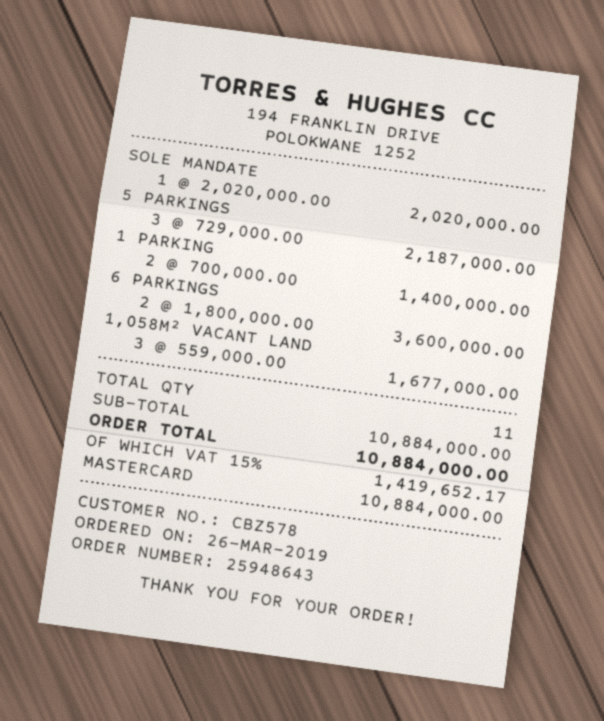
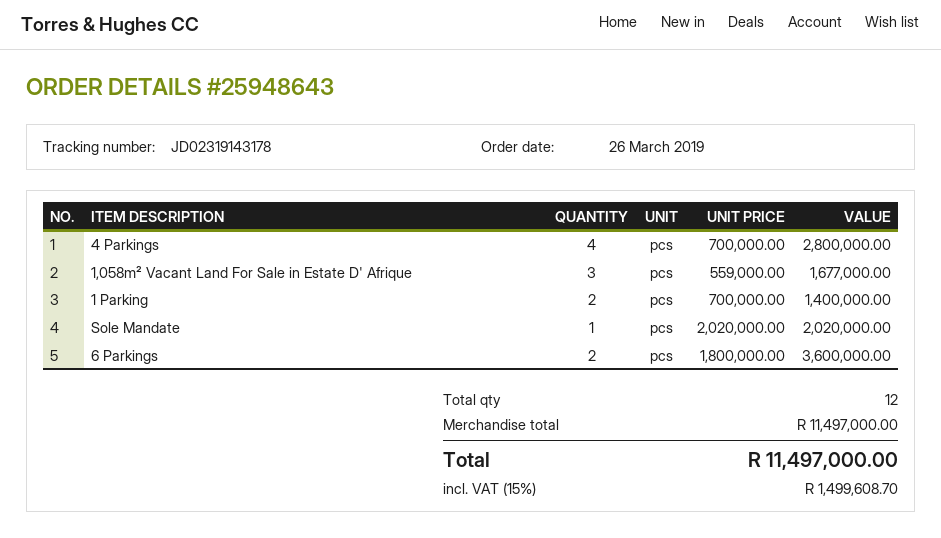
5 PARKINGS: 3 x 729000.00 = 2187000.00 -> none
4 Parkings: none -> 4 x 700000.00 = 2800000.00
total quantity: 11 -> 12
subtotal: 10884000.00 -> 11497000.00
tax: 15% = 1419652.17 -> 15% = 1499608.70
total: 10884000.00 -> 11497000.00

